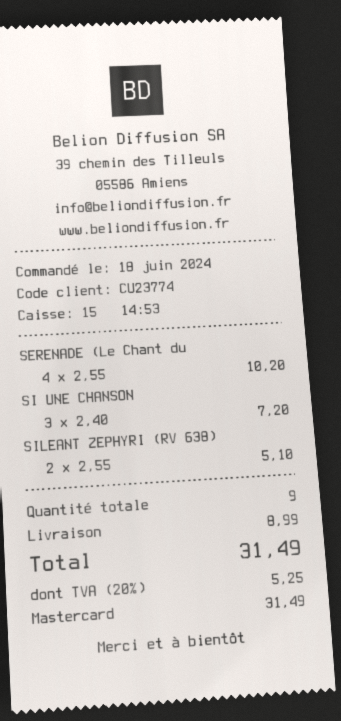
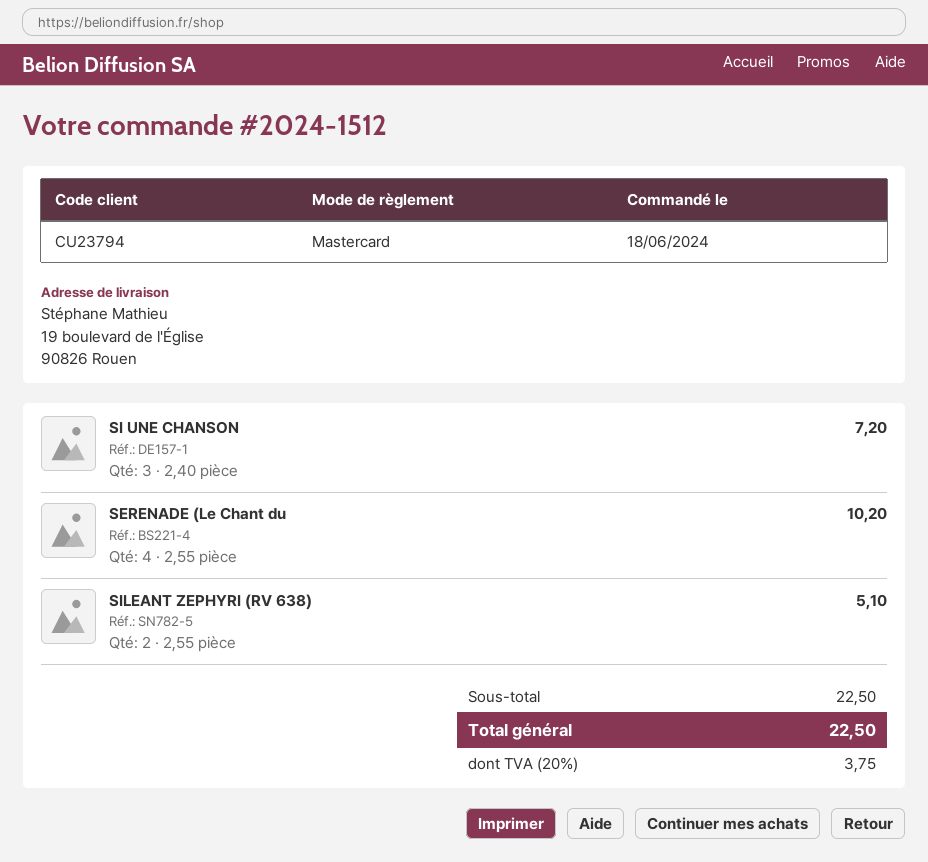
customer number: CU23774 -> CU23794
shipping: 8.99 -> none
tax: 20% = 5.25 -> 20% = 3.75
total: 31.49 -> 22.50

